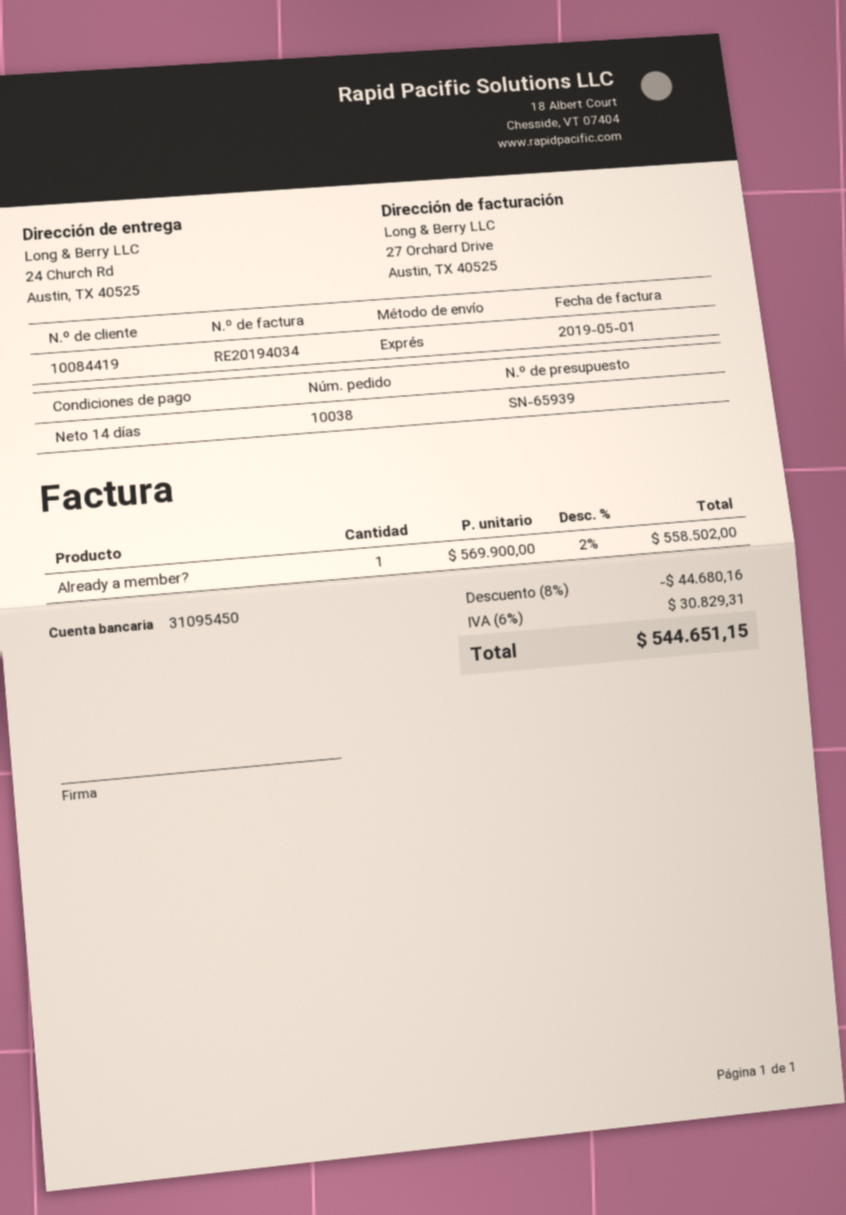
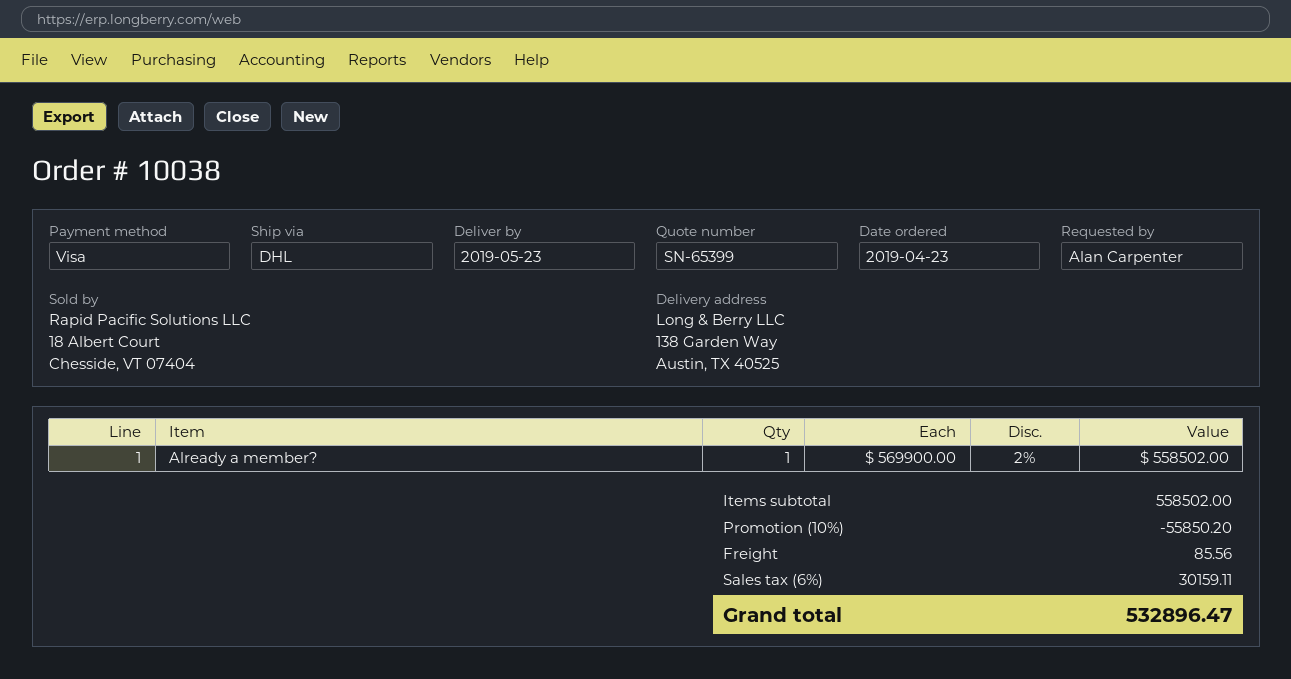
quote number: SN-65939 -> SN-65399
shipping method: express -> DHL
ship to: 24 Church Rd, Austin, TX 40525 -> 138 Garden Way, Austin, TX 40525
discount: 8% = 44680.16 -> 10% = 55850.20
shipping: none -> 85.56
tax: 6% = 30829.31 -> 6% = 30159.11
total: 544651.15 -> 532896.47

